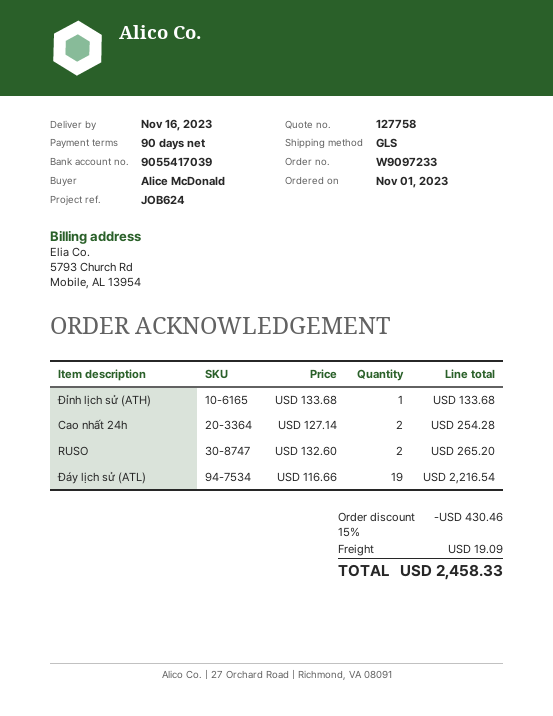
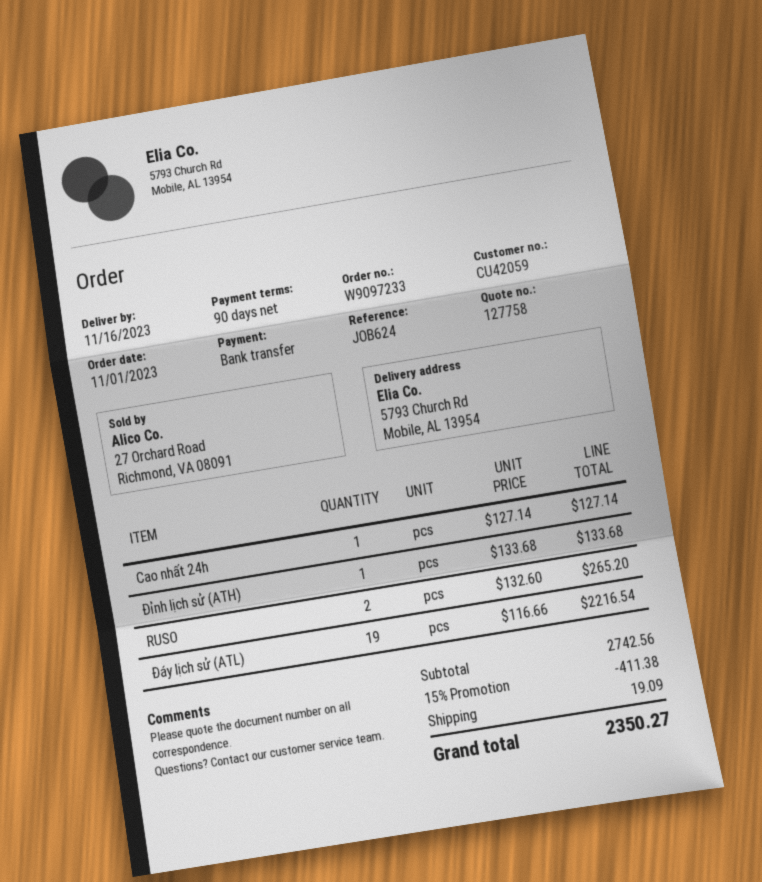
Cao nhất 24h: 2 x 127.14 = 254.28 -> 1 x 127.14 = 127.14
discount: 15% = 430.46 -> 15% = 411.38
total: 2458.33 -> 2350.27

